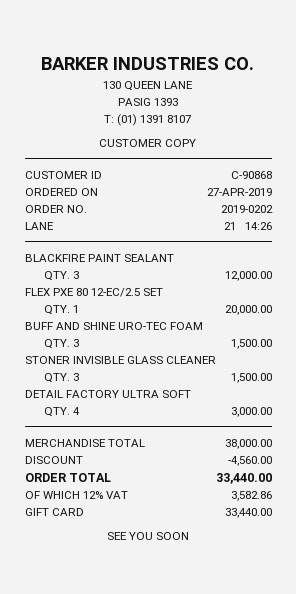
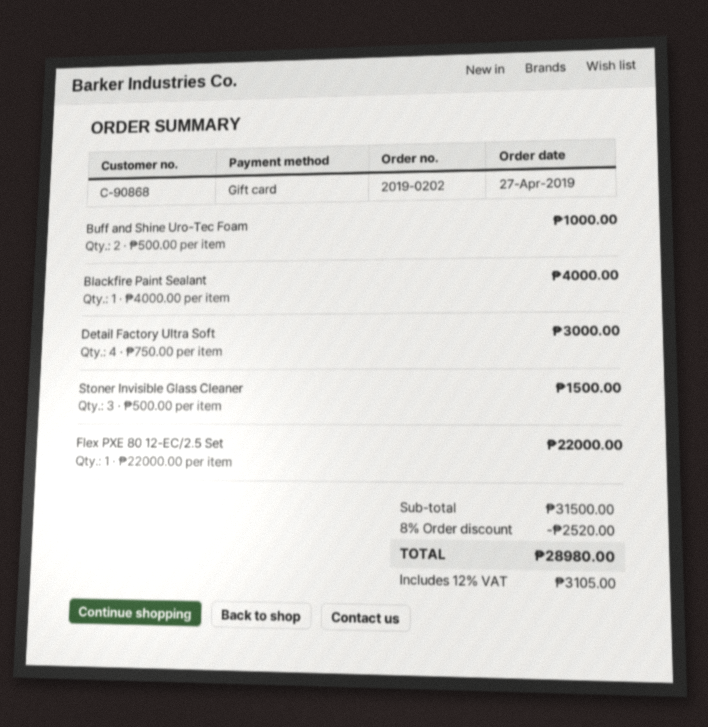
BLACKFIRE PAINT SEALANT: 3 for 12000.00 -> 1 for 4000.00
FLEX PXE 80 12-EC/2.5 SET: 1 for 20000.00 -> 1 for 22000.00
BUFF AND SHINE URO-TEC FOAM: 3 for 1500.00 -> 2 for 1000.00
subtotal: 38000.00 -> 31500.00
discount: 4560.00 -> 2520.00
tax: 12% = 3582.86 -> 12% = 3105.00
total: 33440.00 -> 28980.00

